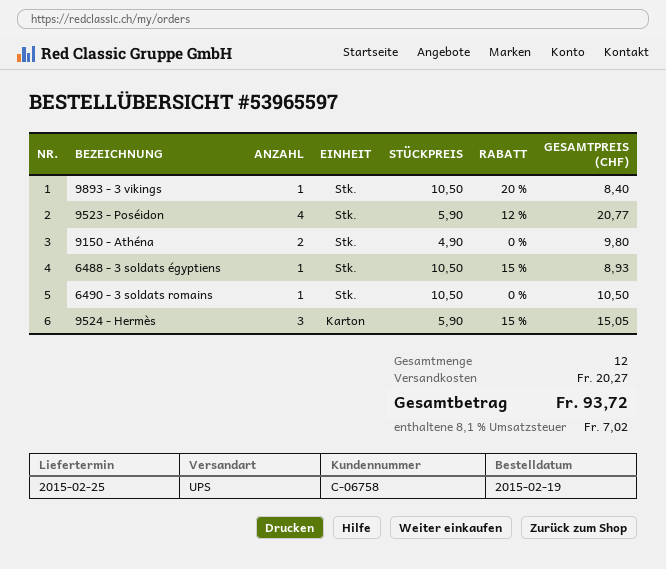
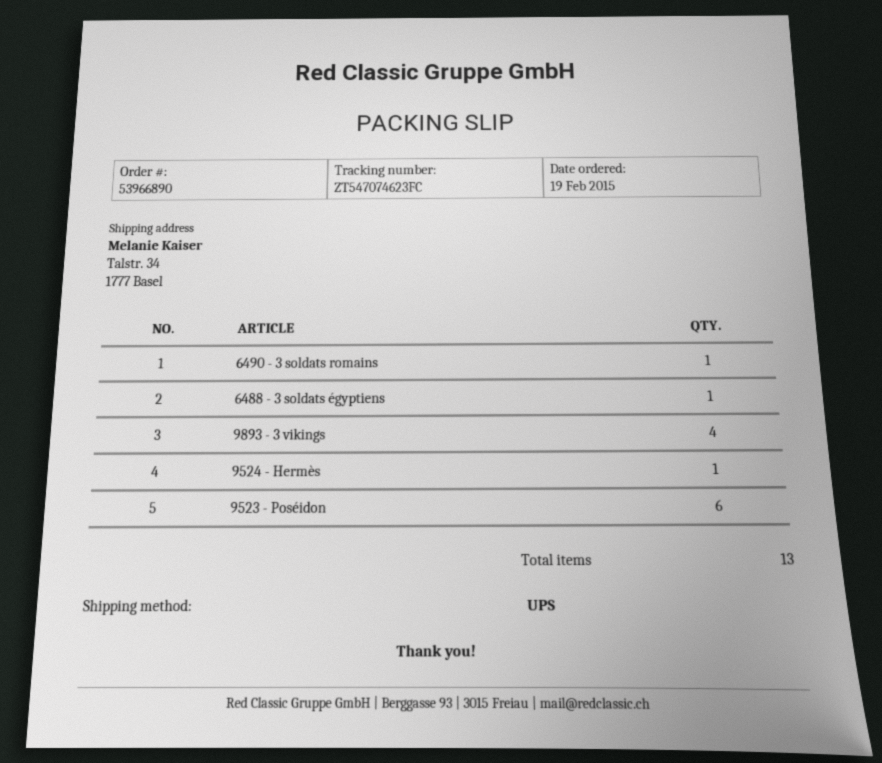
order number: 53965597 -> 53966890
9893 - 3 vikings: 1 -> 4
9523 - Poséidon: 4 -> 6
9150 - Athéna: 2 -> none
9524 - Hermès: 3 -> 1
total quantity: 12 -> 13

